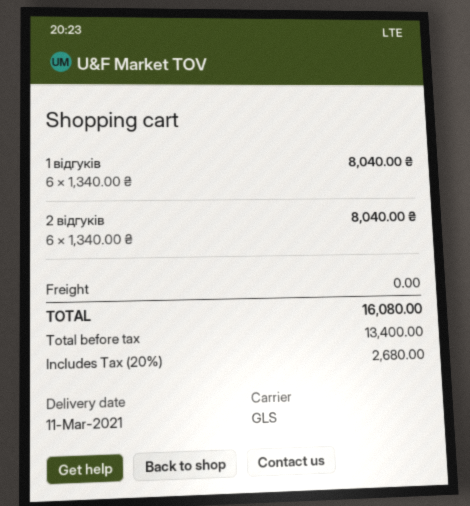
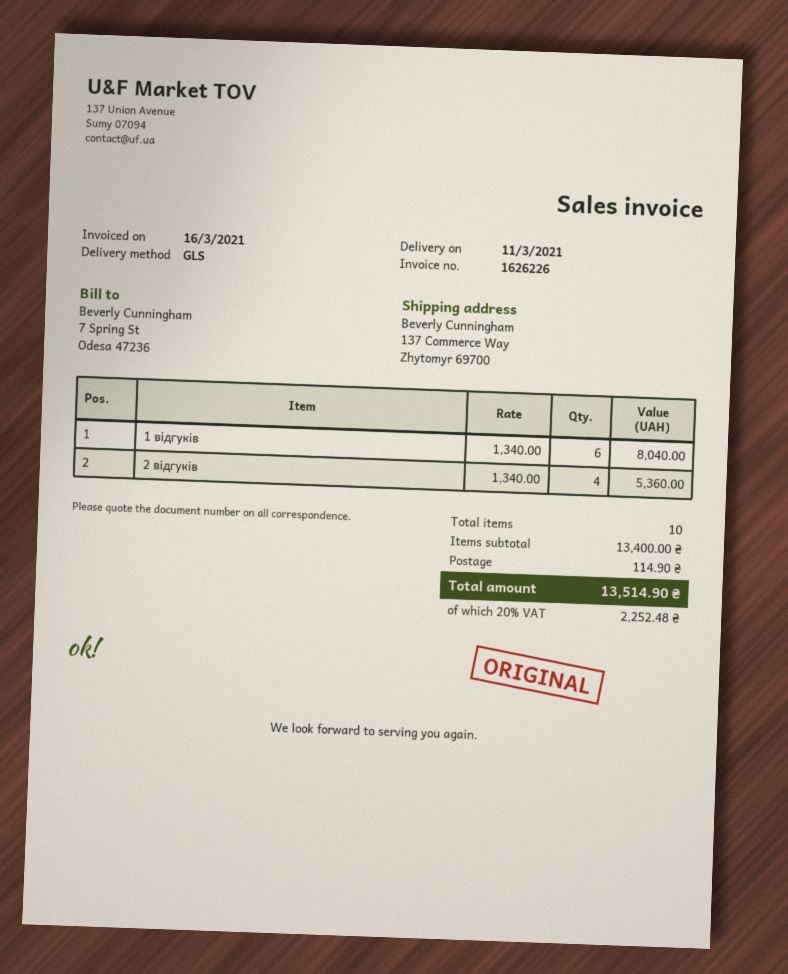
2 відгуків: 6 x 1340.00 = 8040.00 -> 4 x 1340.00 = 5360.00
shipping: 0.00 -> 114.90
tax: 20% = 2680.00 -> 20% = 2252.48
total: 16080.00 -> 13514.90

